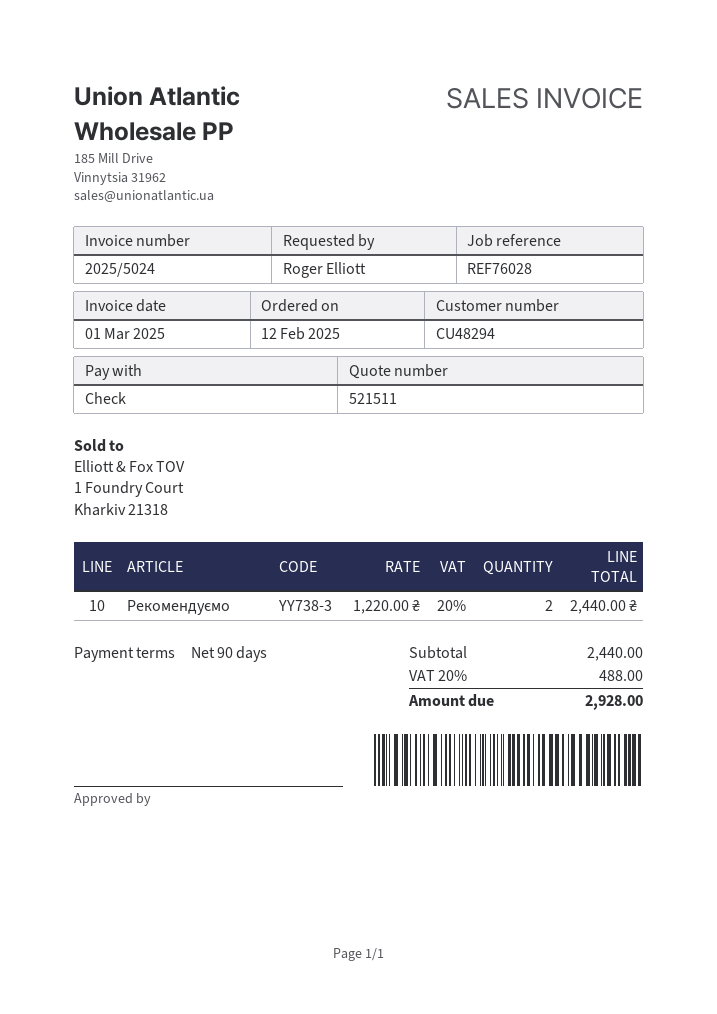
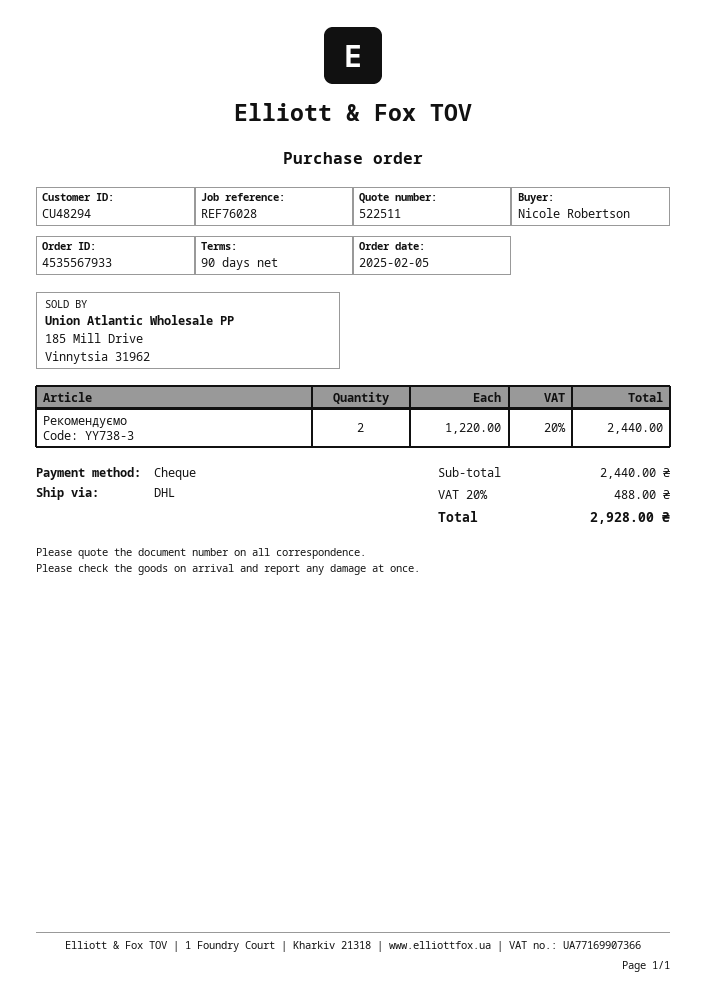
quote number: 521511 -> 522511
order date: 2025-02-12 -> 2025-02-05
ordered by: Roger Elliott -> Nicole Robertson

